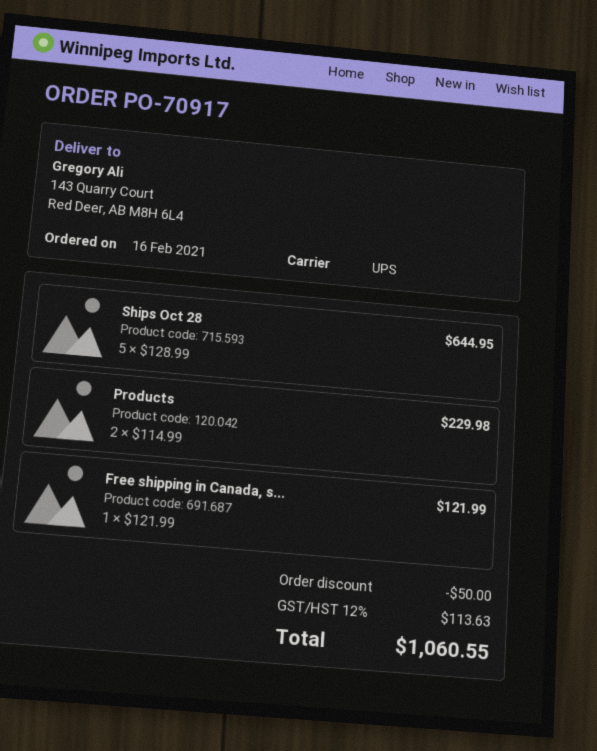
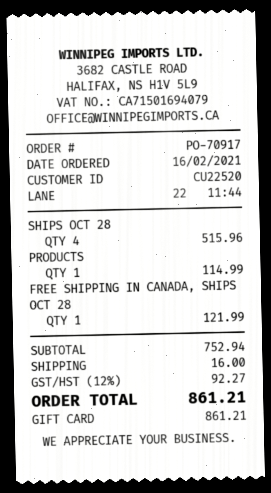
Ships Oct 28: 5 for 644.95 -> 4 for 515.96
Products: 2 for 229.98 -> 1 for 114.99
discount: 50.00 -> none
shipping: none -> 16.00
tax: 12% = 113.63 -> 12% = 92.27
total: 1060.55 -> 861.21

